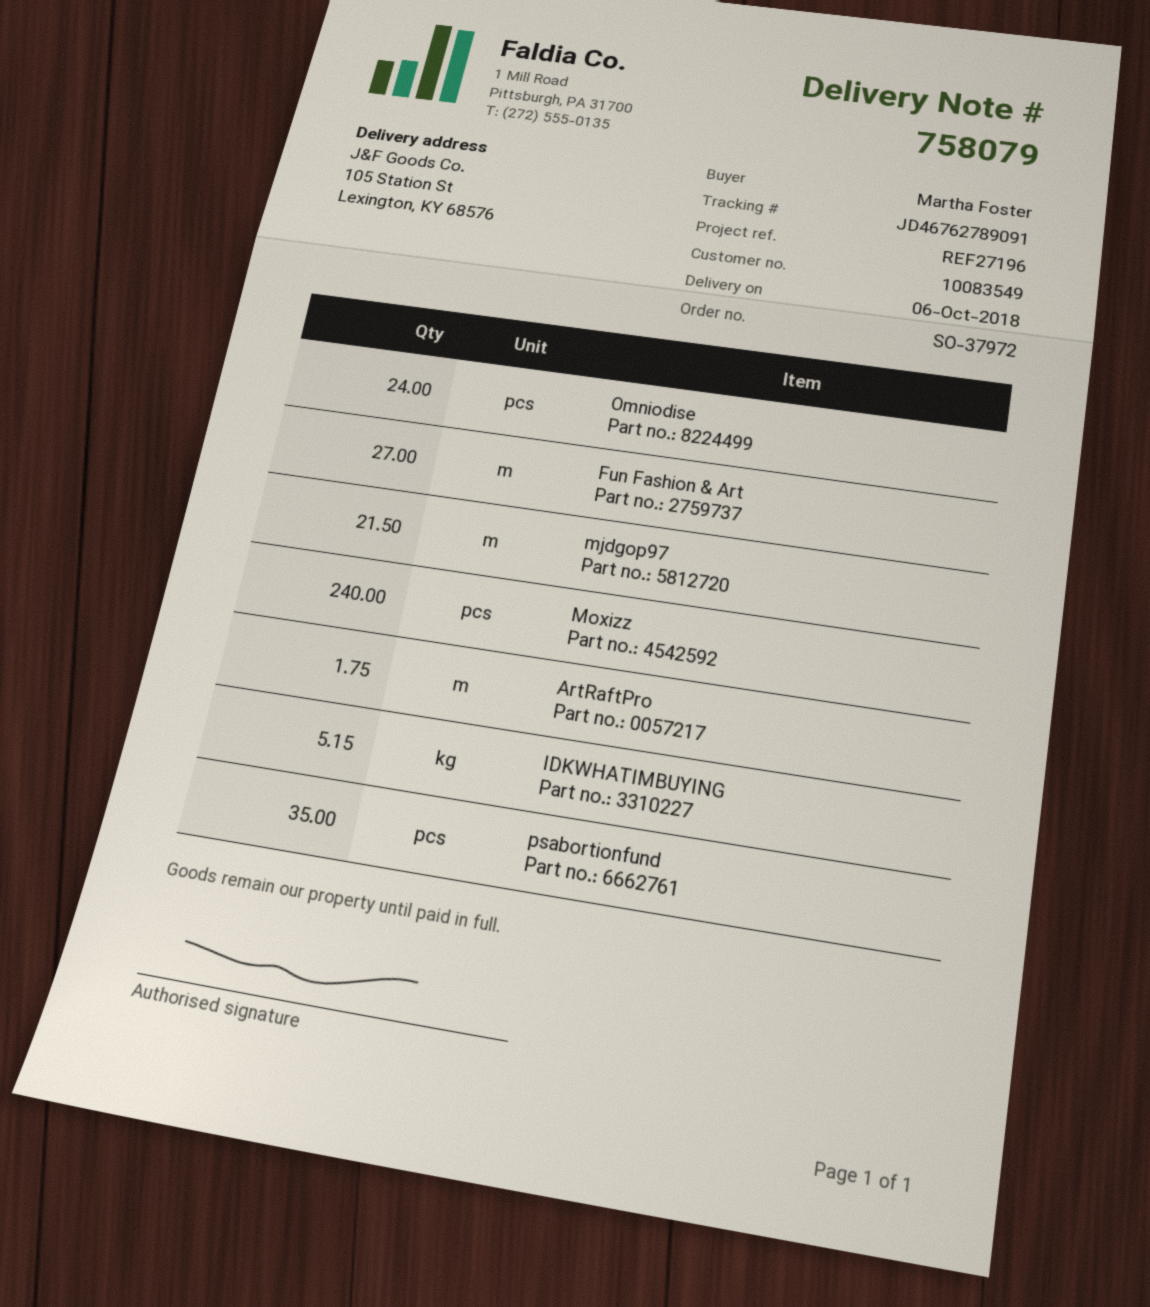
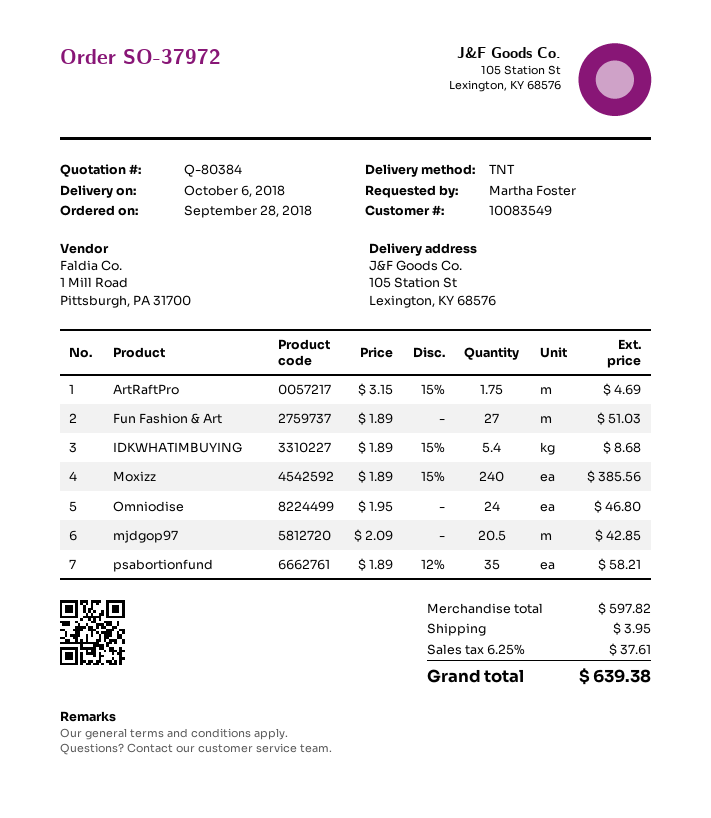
mjdgop97: 21.5 -> 20.5
IDKWHATIMBUYING: 5.15 -> 5.4

